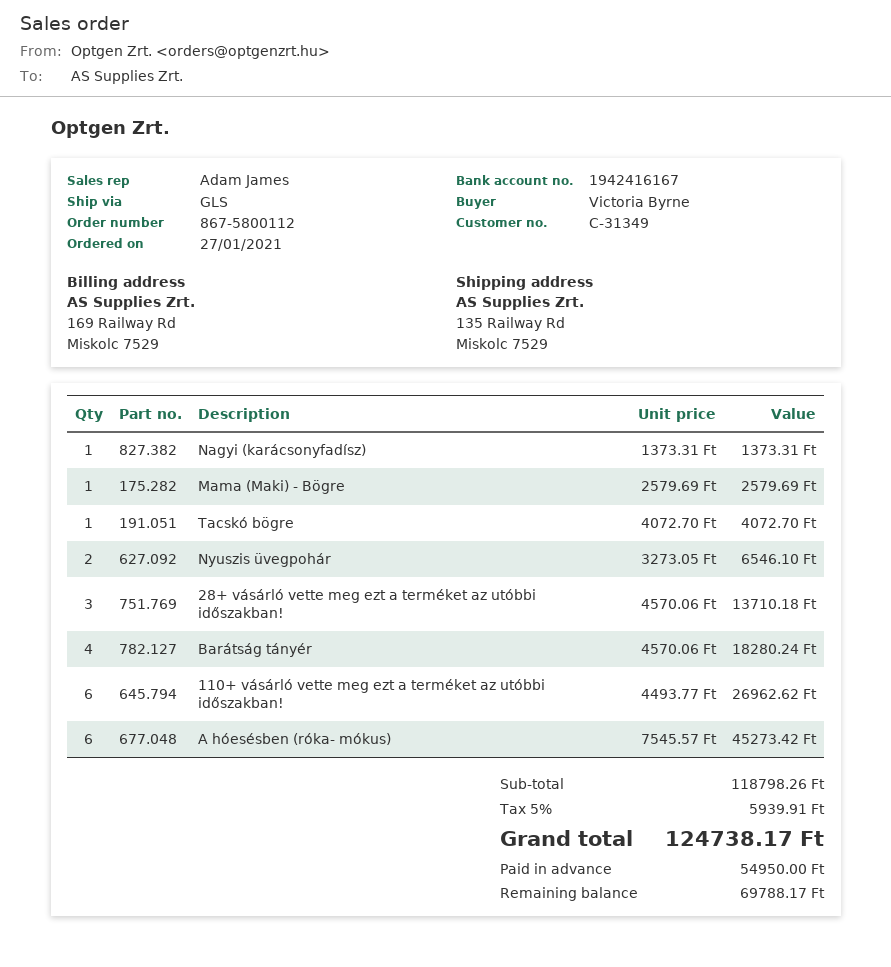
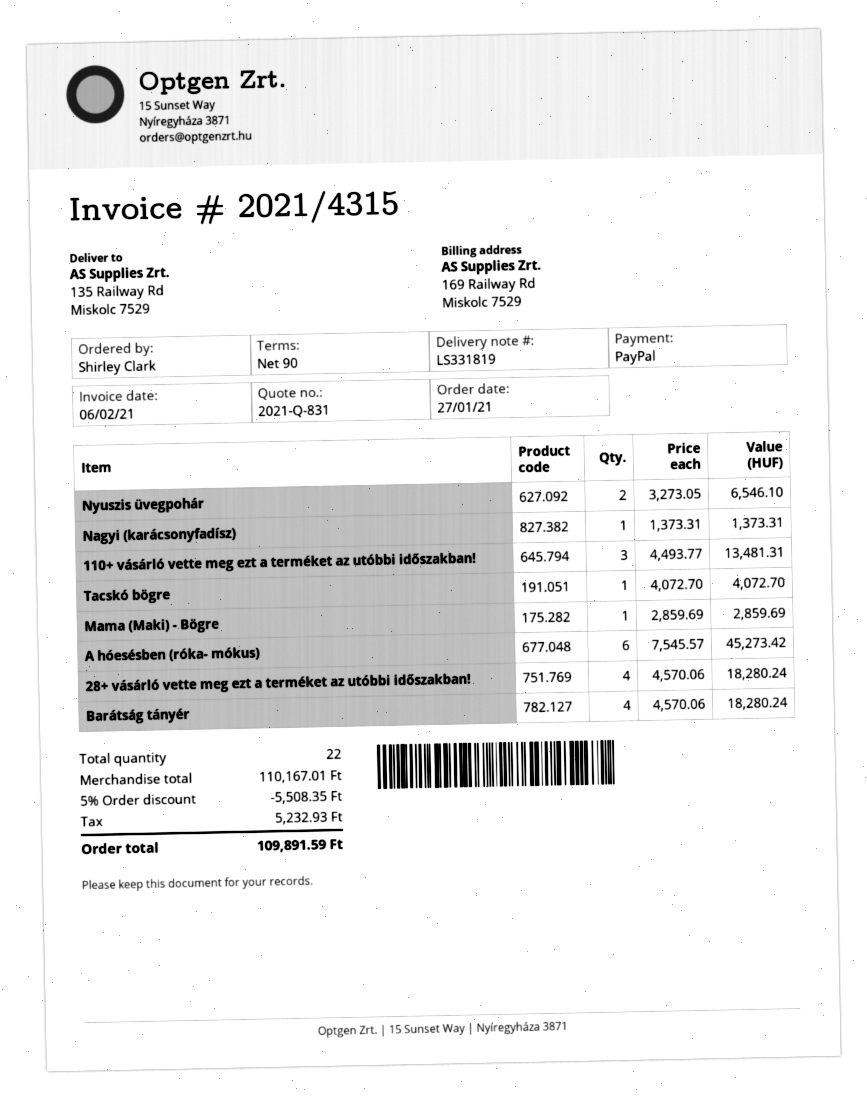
ordered by: Victoria Byrne -> Shirley Clark
Mama (Maki) - Bögre: 1 x 2579.69 = 2579.69 -> 1 x 2859.69 = 2859.69
28+ vásárló vette meg ezt a terméket az utóbbi időszakban!: 3 x 4570.06 = 13710.18 -> 4 x 4570.06 = 18280.24
110+ vásárló vette meg ezt a terméket az utóbbi időszakban!: 6 x 4493.77 = 26962.62 -> 3 x 4493.77 = 13481.31
subtotal: 118798.26 -> 110167.01
discount: none -> 5% = 5508.35
tax: 5939.91 -> 5232.93
total: 124738.17 -> 109891.59

